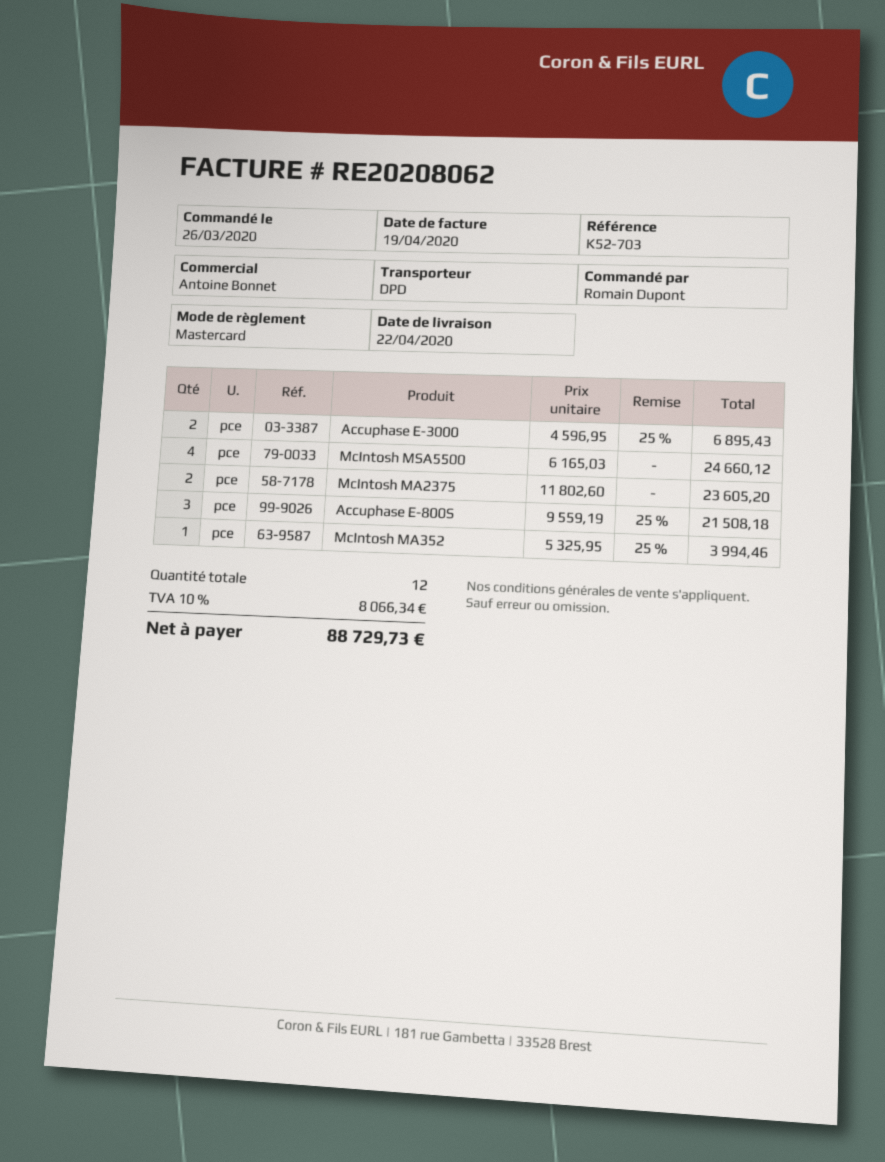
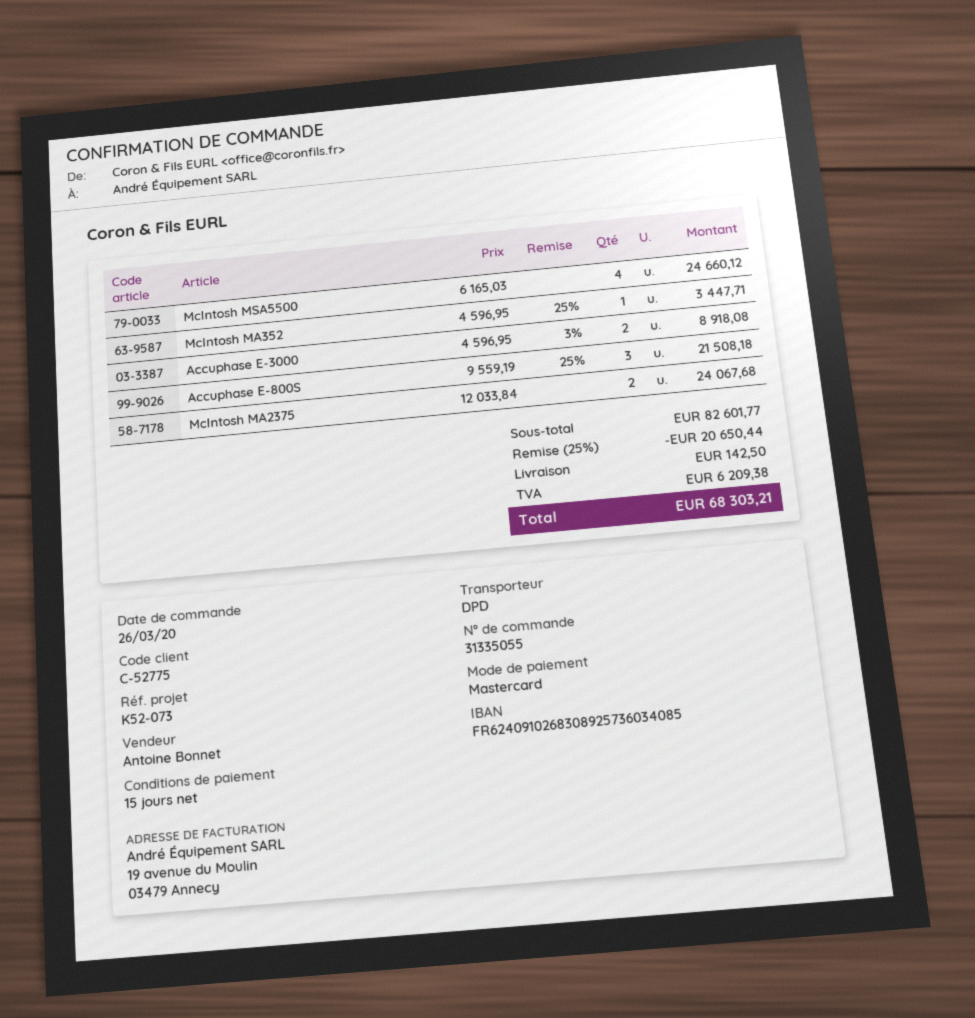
reference: K52-703 -> K52-073
Accuphase E-3000: 2 x 4596.95 - 25% = 6895.43 -> 2 x 4596.95 - 3% = 8918.08
McIntosh MA2375: 2 x 11802.60 = 23605.20 -> 2 x 12033.84 = 24067.68
McIntosh MA352: 1 x 5325.95 - 25% = 3994.46 -> 1 x 4596.95 - 25% = 3447.71
discount: none -> 25% = 20650.44
shipping: none -> 142.50
tax: 8066.34 -> 6209.38
total: 88729.73 -> 68303.21

